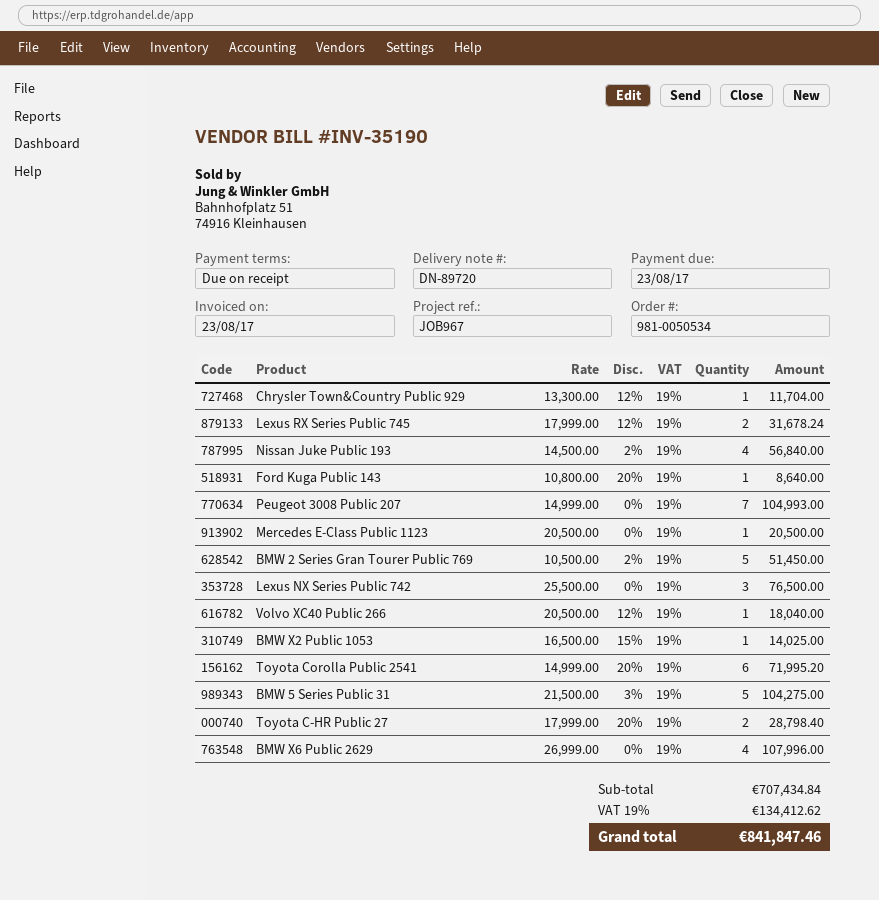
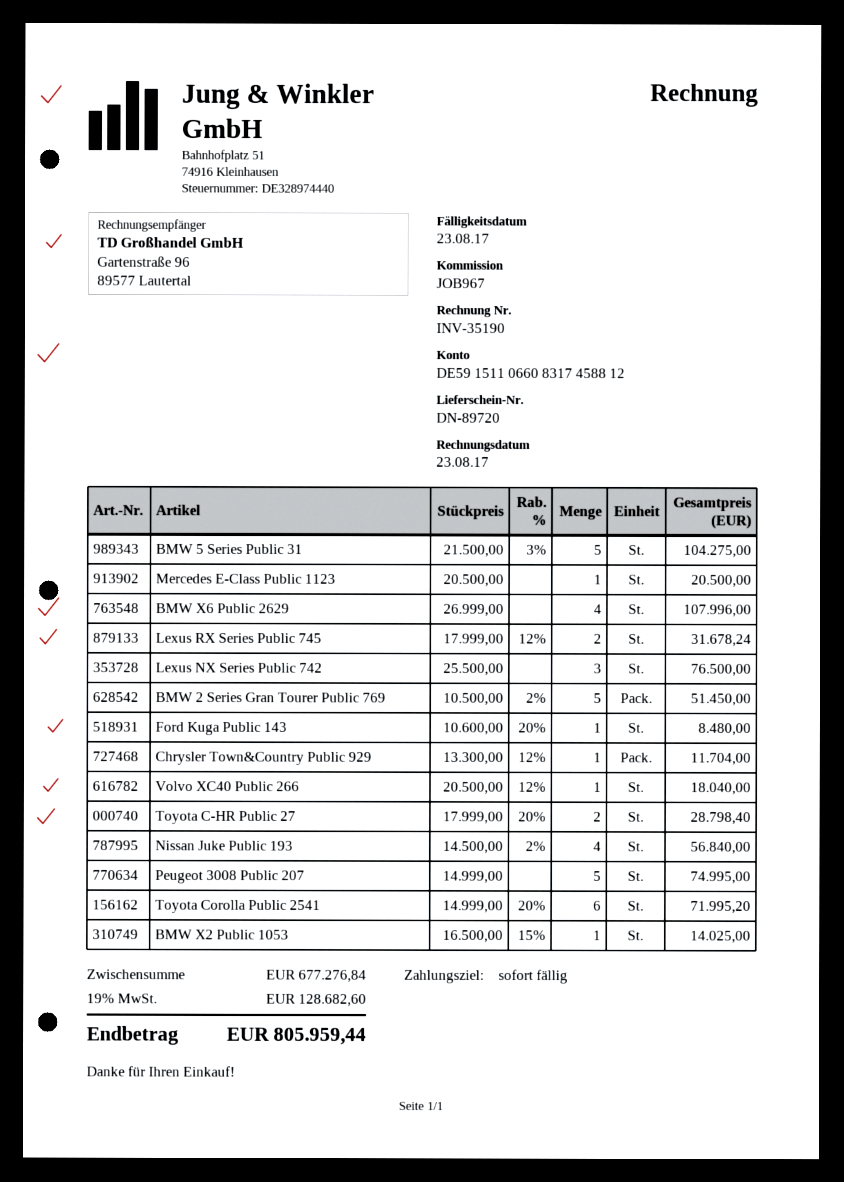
Ford Kuga Public 143: 1 x 10800.00 - 20% = 8640.00 -> 1 x 10600.00 - 20% = 8480.00
Peugeot 3008 Public 207: 7 x 14999.00 = 104993.00 -> 5 x 14999.00 = 74995.00
subtotal: 707434.84 -> 677276.84
tax: 19% = 134412.62 -> 19% = 128682.60
total: 841847.46 -> 805959.44

